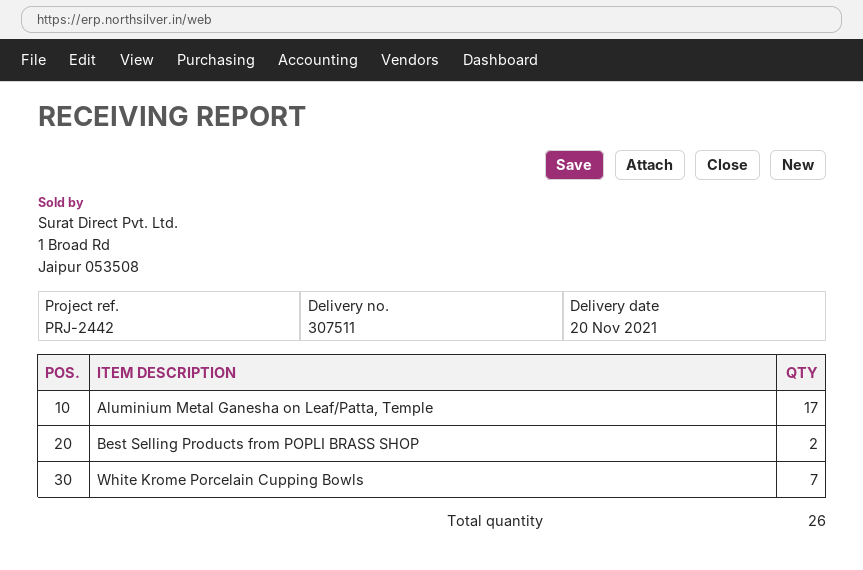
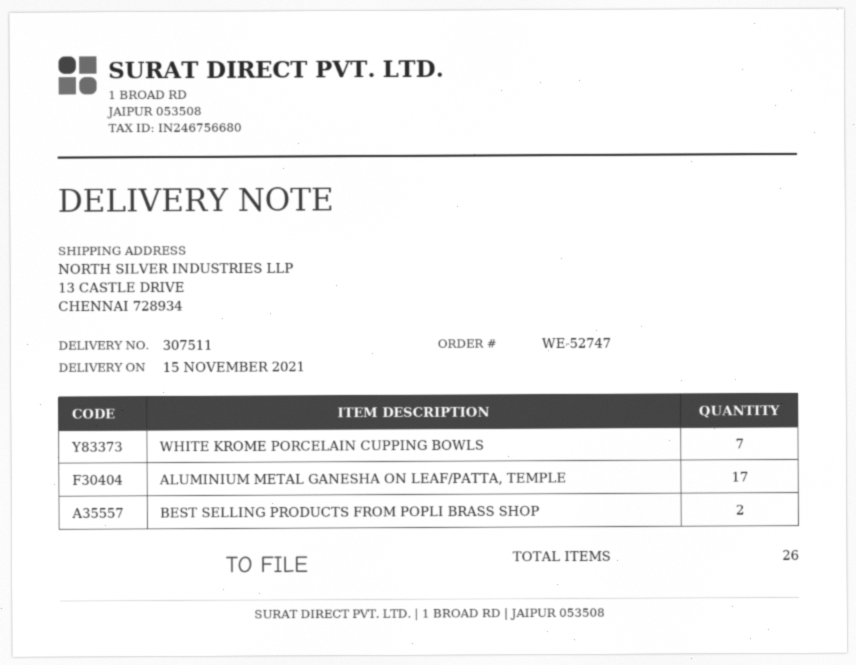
delivery date: 2021-11-20 -> 2021-11-15

